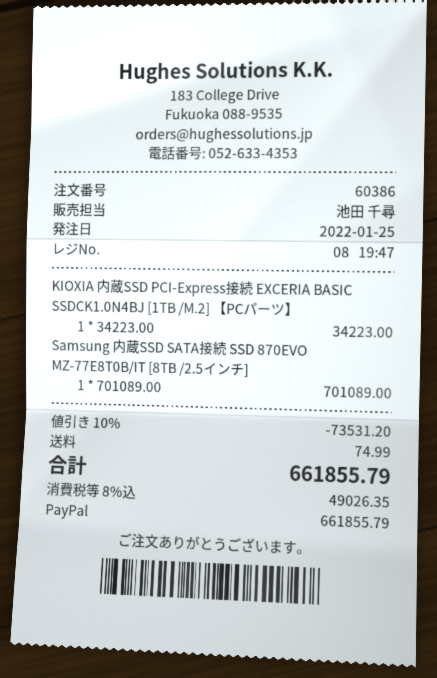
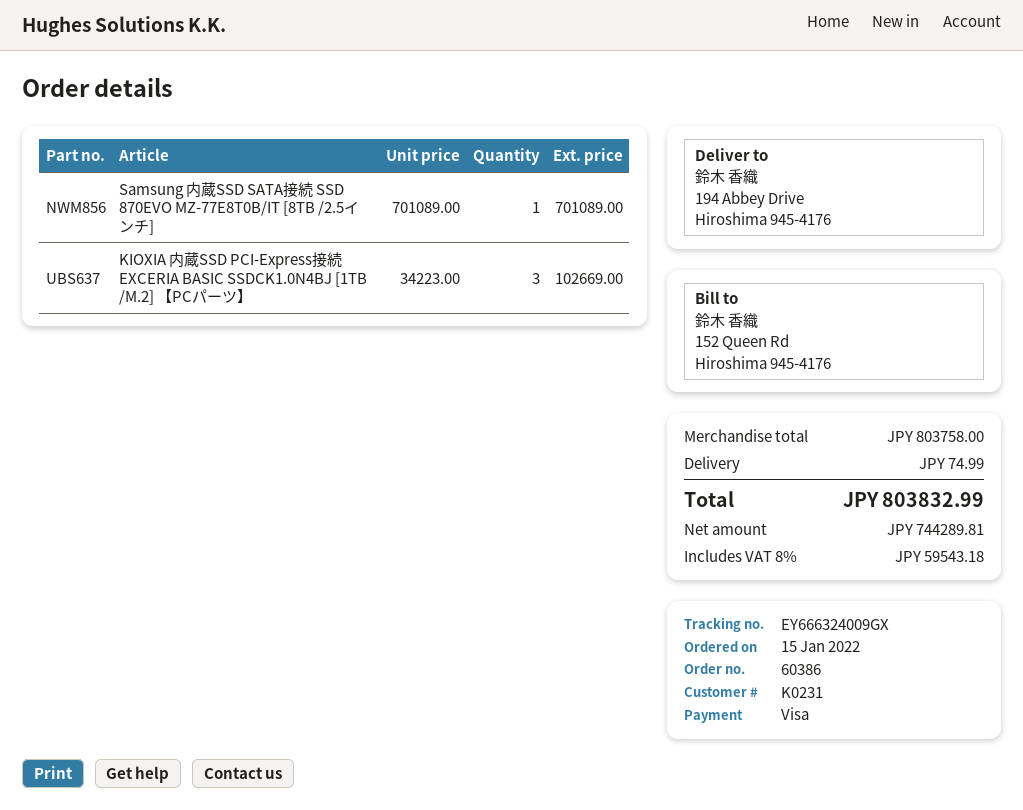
order date: 2022-01-25 -> 2022-01-15
payment method: PayPal -> Visa
KIOXIA 内蔵SSD PCI-Express接続 EXCERIA BASIC SSDCK1.0N4BJ [1TB /M.2] 【PCパーツ】: 1 x 34223.00 = 34223.00 -> 3 x 34223.00 = 102669.00
discount: 10% = 73531.20 -> none
tax: 8% = 49026.35 -> 8% = 59543.18
total: 661855.79 -> 803832.99

